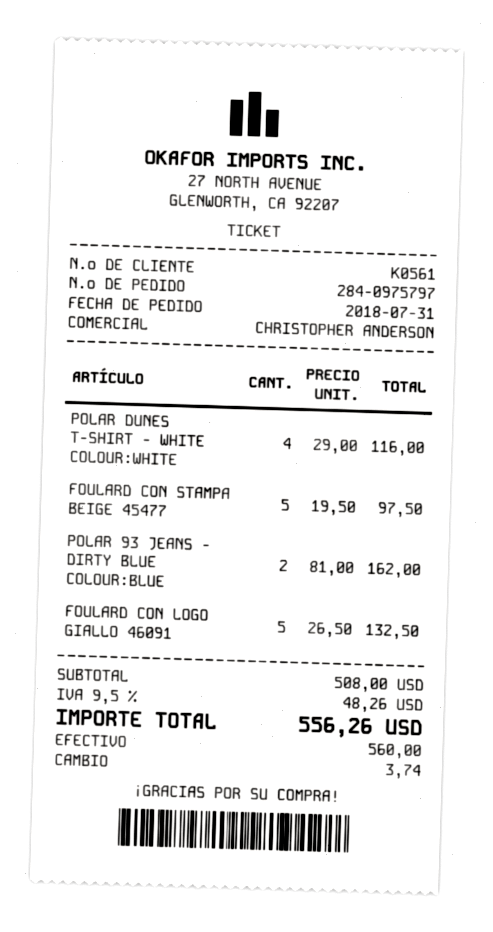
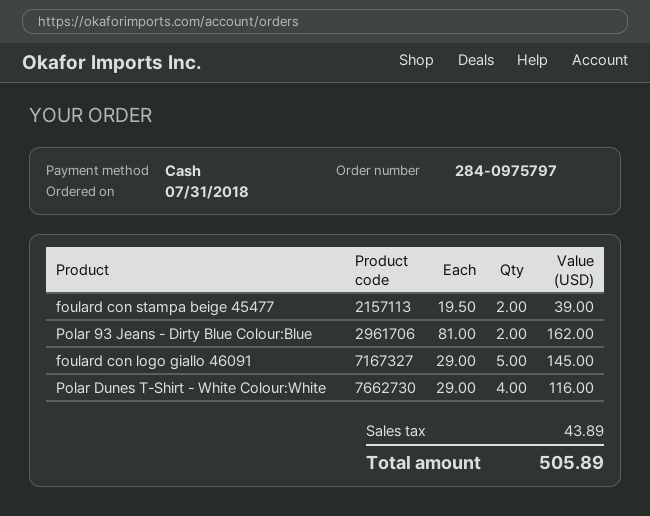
FOULARD CON STAMPA BEIGE 45477: 5 x 19.50 = 97.50 -> 2 x 19.50 = 39.00
FOULARD CON LOGO GIALLO 46091: 5 x 26.50 = 132.50 -> 5 x 29.00 = 145.00
tax: 48.26 -> 43.89
total: 556.26 -> 505.89

